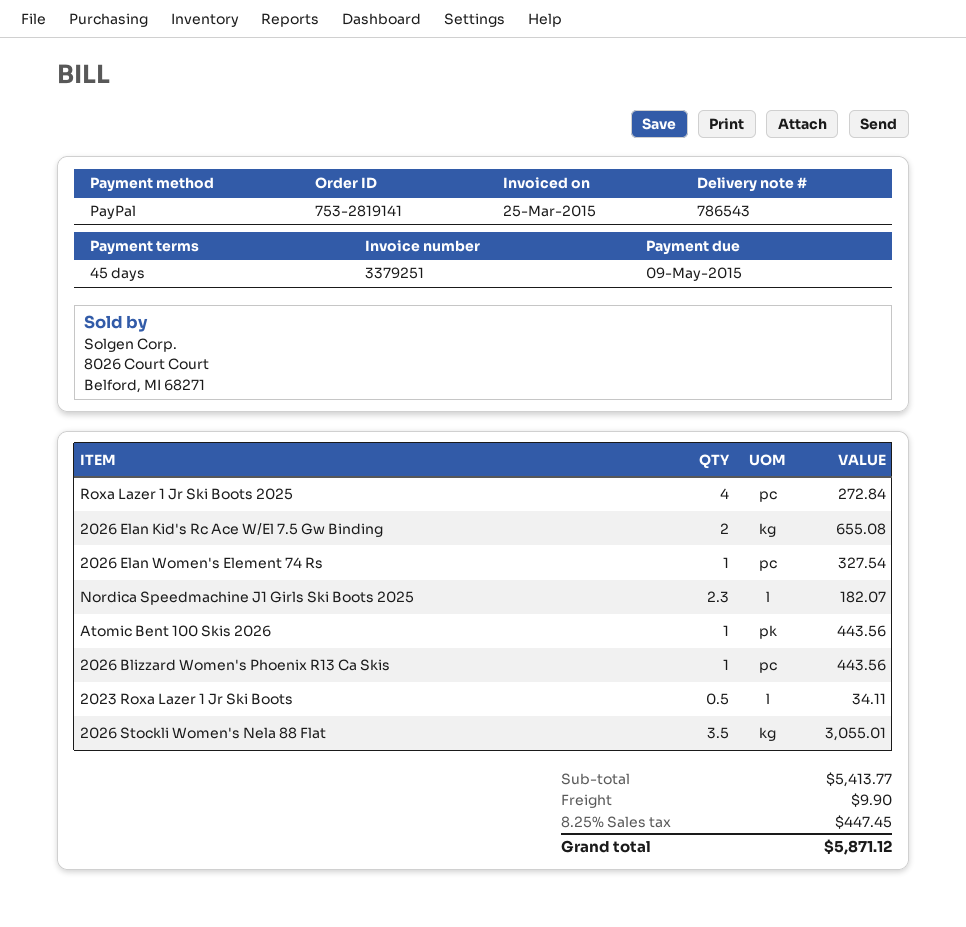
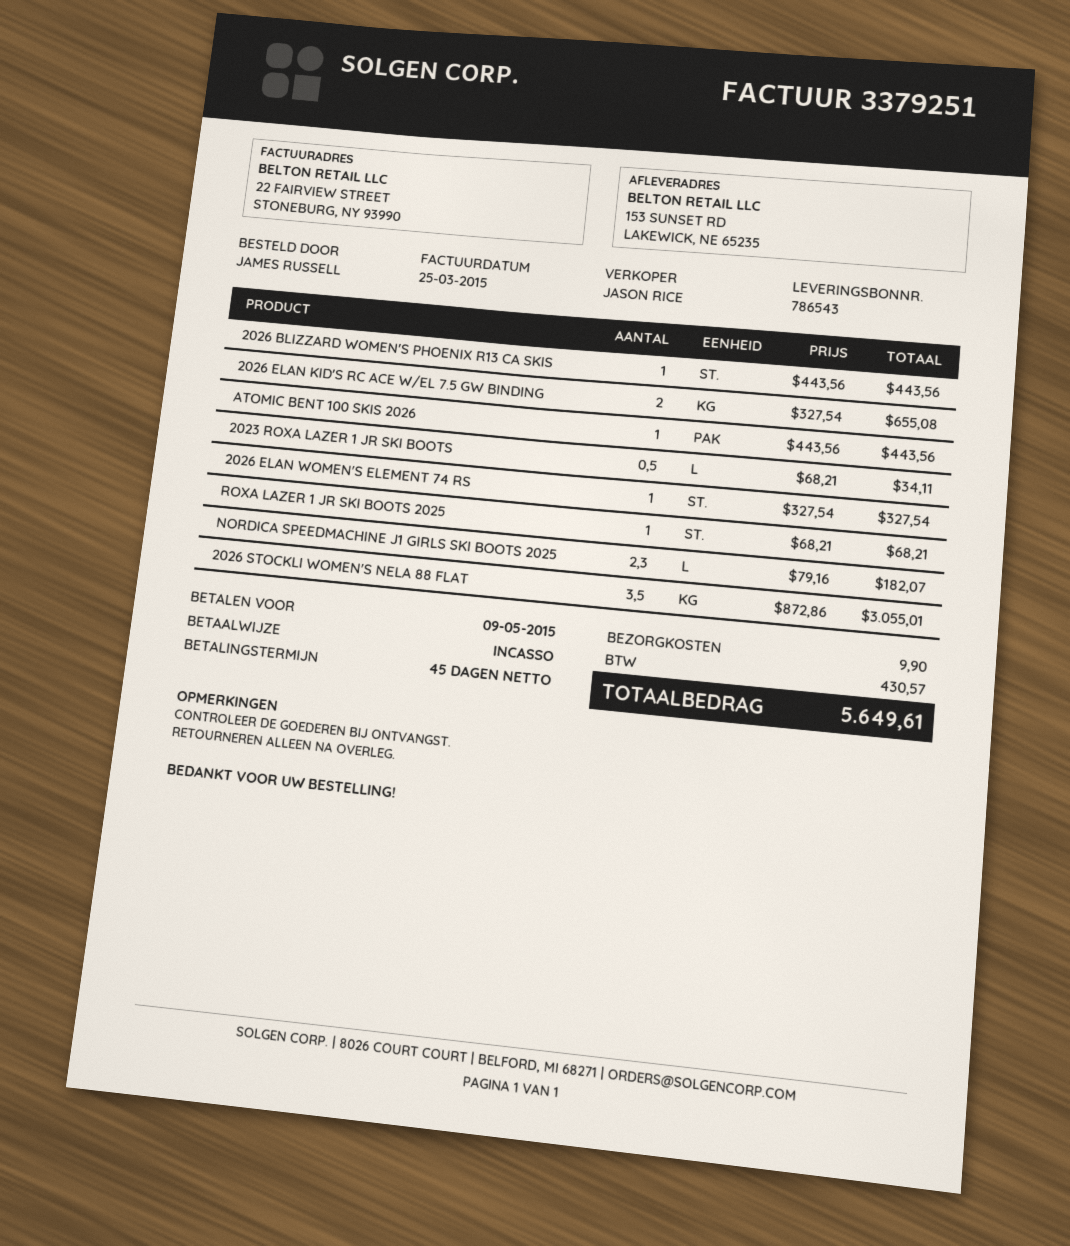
payment method: PayPal -> direct debit
Roxa Lazer 1 Jr Ski Boots 2025: 4 for 272.84 -> 1 for 68.21
tax: 447.45 -> 430.57
total: 5871.12 -> 5649.61

